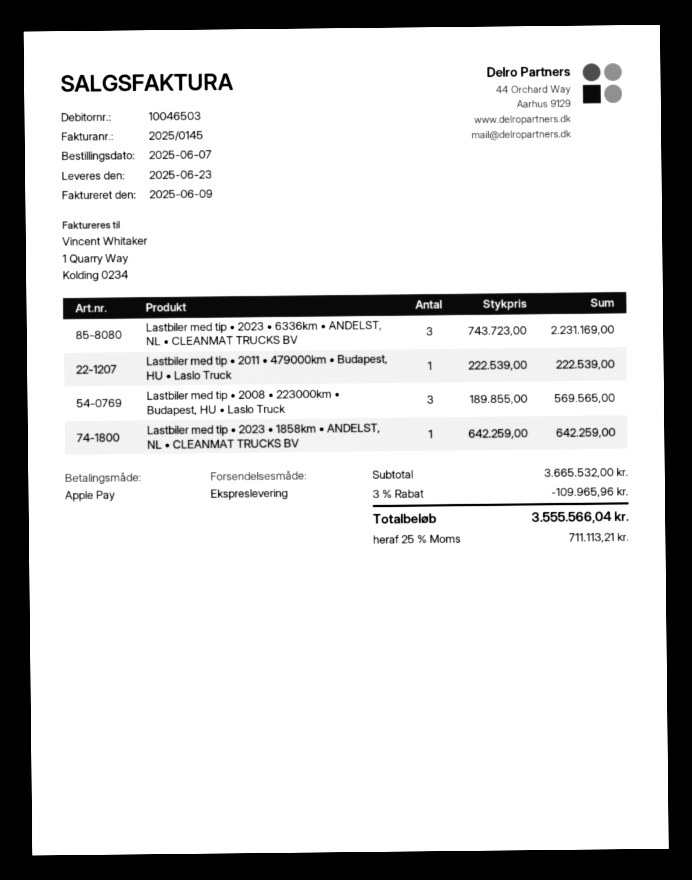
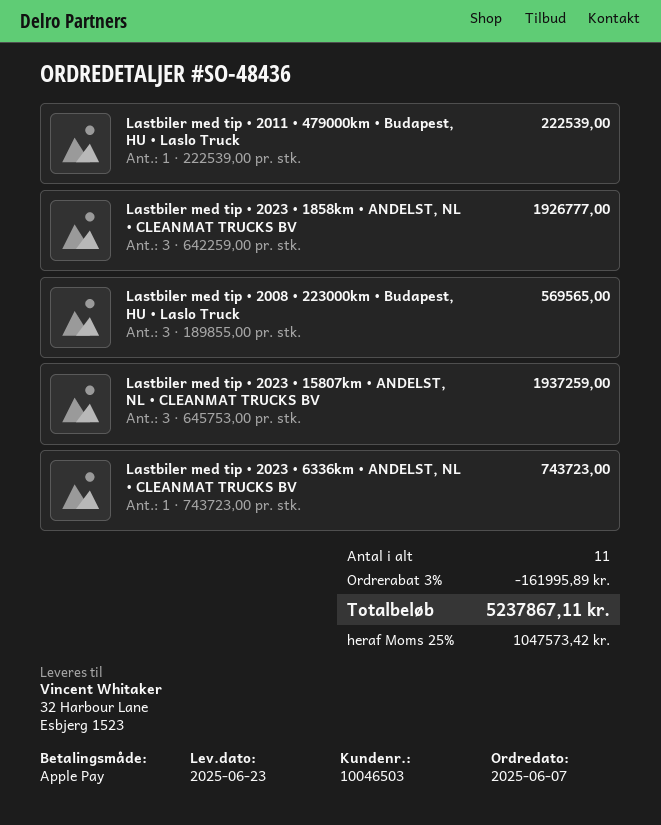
Lastbiler med tip • 2023 • 6336km • ANDELST, NL • CLEANMAT TRUCKS BV: 3 x 743723.00 = 2231169.00 -> 1 x 743723.00 = 743723.00
Lastbiler med tip • 2023 • 1858km • ANDELST, NL • CLEANMAT TRUCKS BV: 1 x 642259.00 = 642259.00 -> 3 x 642259.00 = 1926777.00
Lastbiler med tip • 2023 • 15807km • ANDELST, NL • CLEANMAT TRUCKS BV: none -> 3 x 645753.00 = 1937259.00
discount: 3% = 109965.96 -> 3% = 161995.89
tax: 25% = 711113.21 -> 25% = 1047573.42
total: 3555566.04 -> 5237867.11

